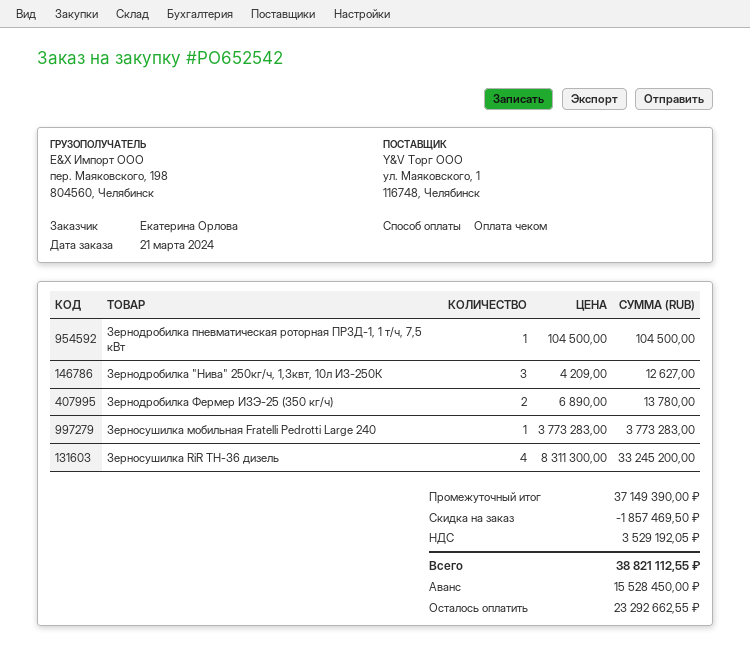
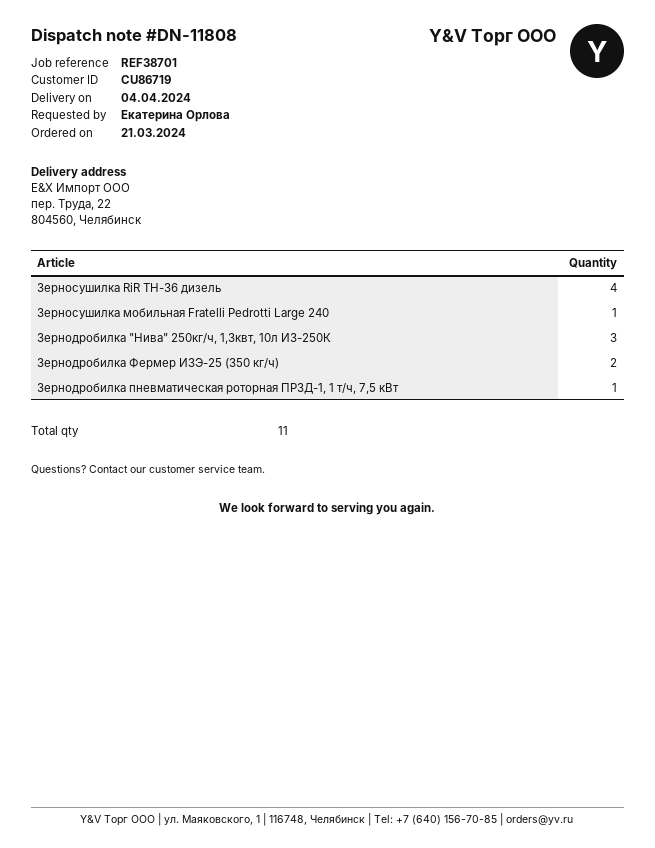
ship to: пер. Маяковского, 198, 804560, Челябинск -> пер. Труда, 22, 804560, Челябинск

